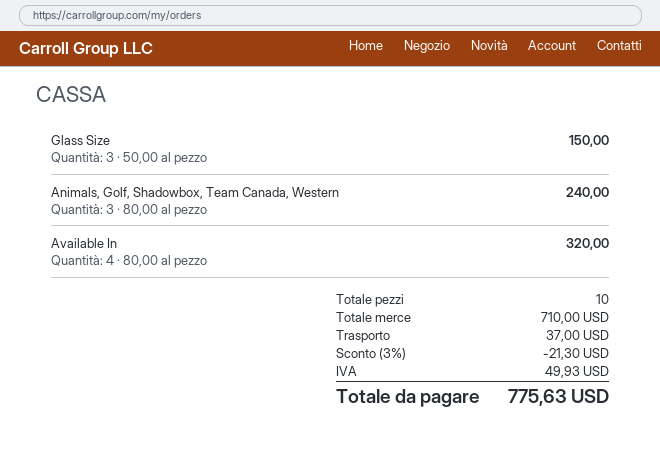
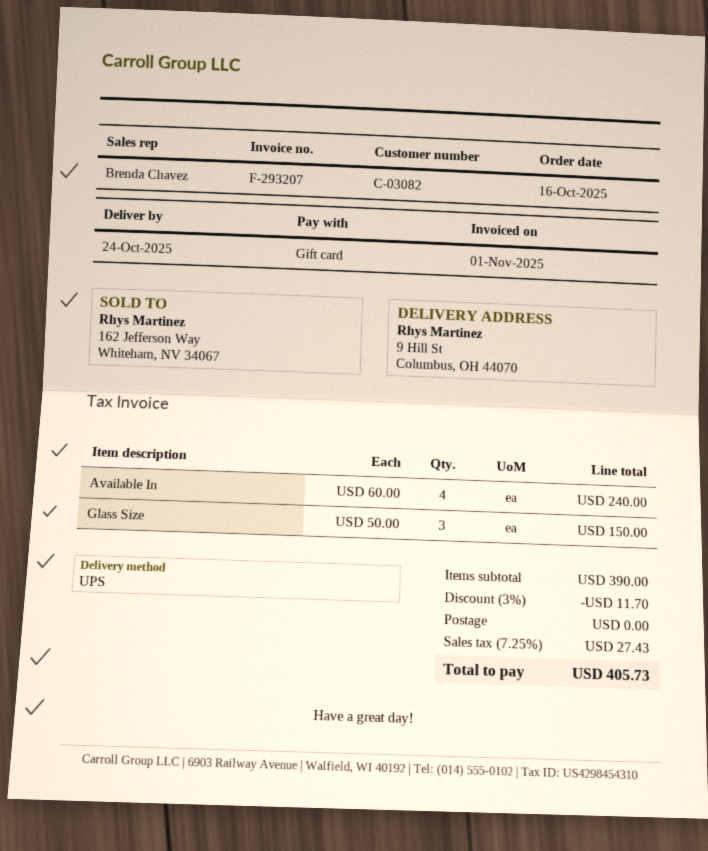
Animals, Golf, Shadowbox, Team Canada, Western: 3 x 80.00 = 240.00 -> none
Available In: 4 x 80.00 = 320.00 -> 4 x 60.00 = 240.00
subtotal: 710.00 -> 390.00
discount: 3% = 21.30 -> 3% = 11.70
shipping: 37.00 -> 0.00
tax: 49.93 -> 27.43
total: 775.63 -> 405.73

